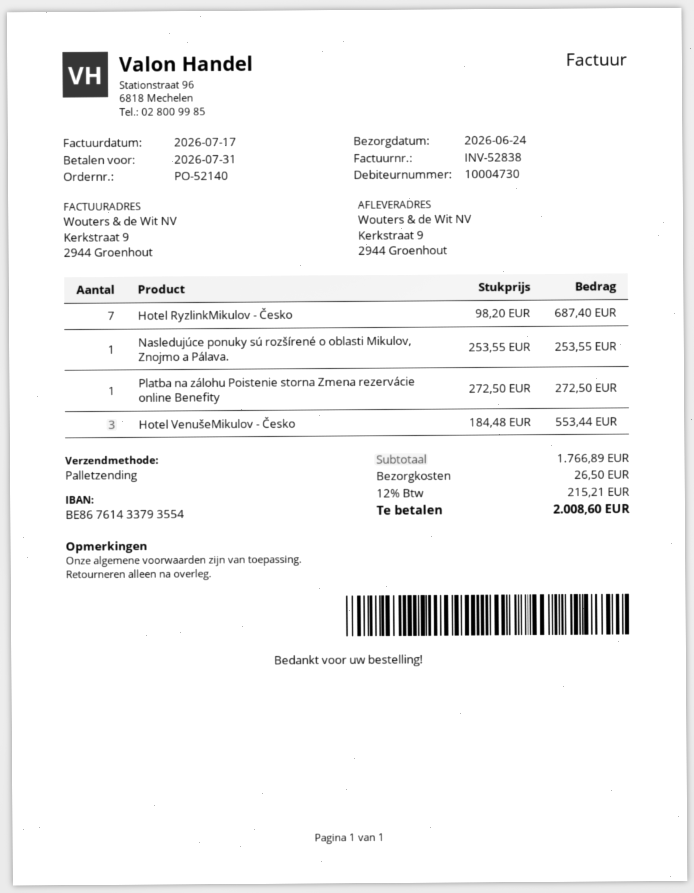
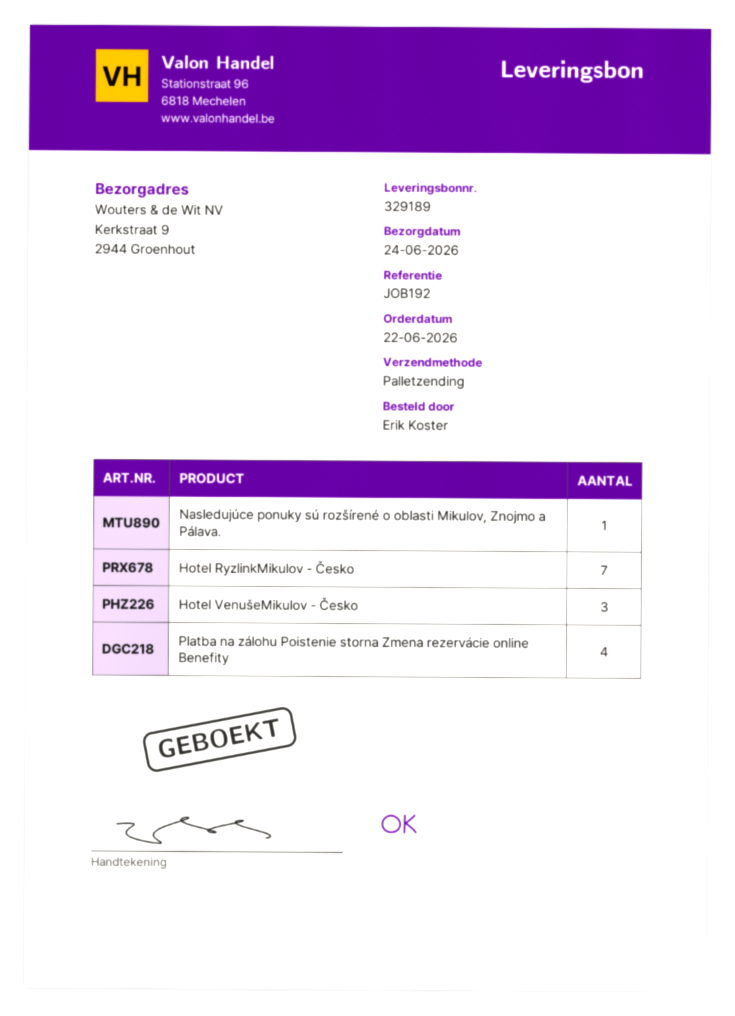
Platba na zálohu Poistenie storna Zmena rezervácie online Benefity: 1 -> 4

